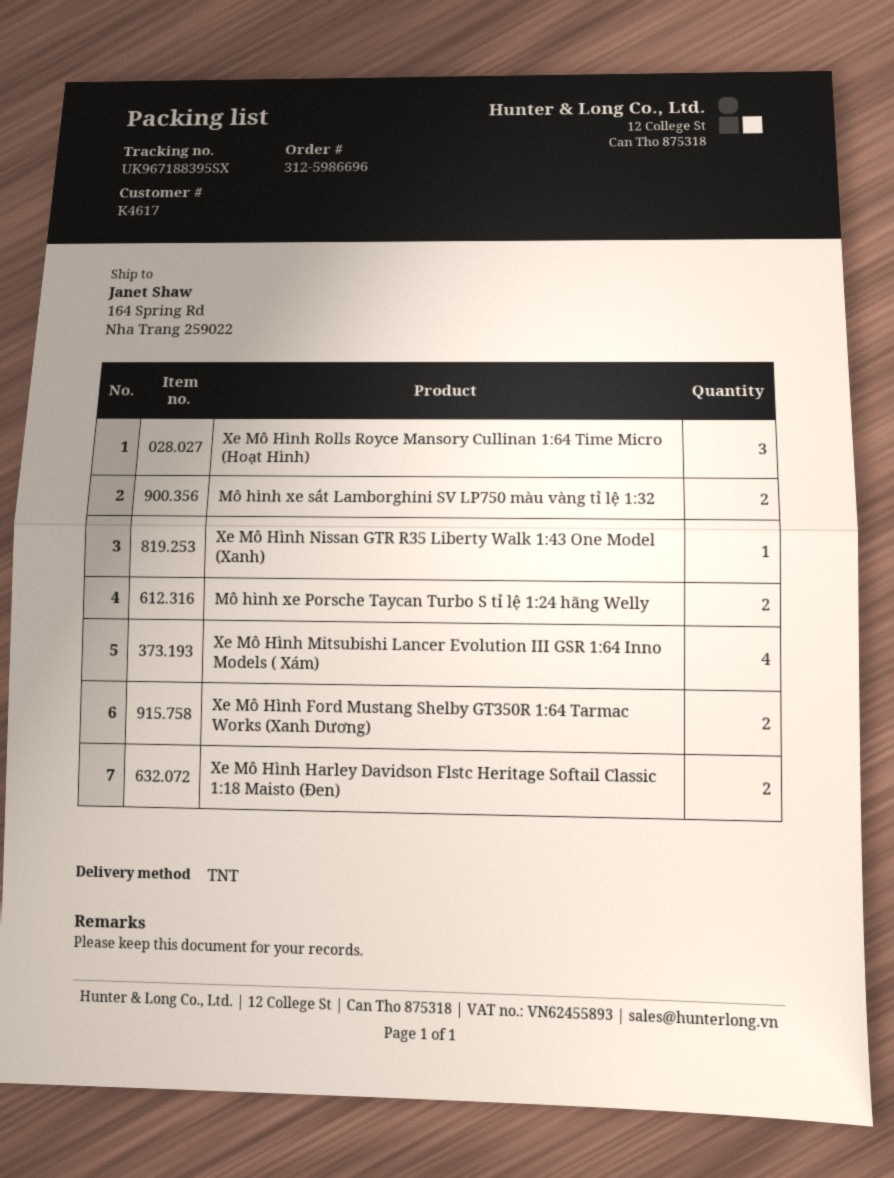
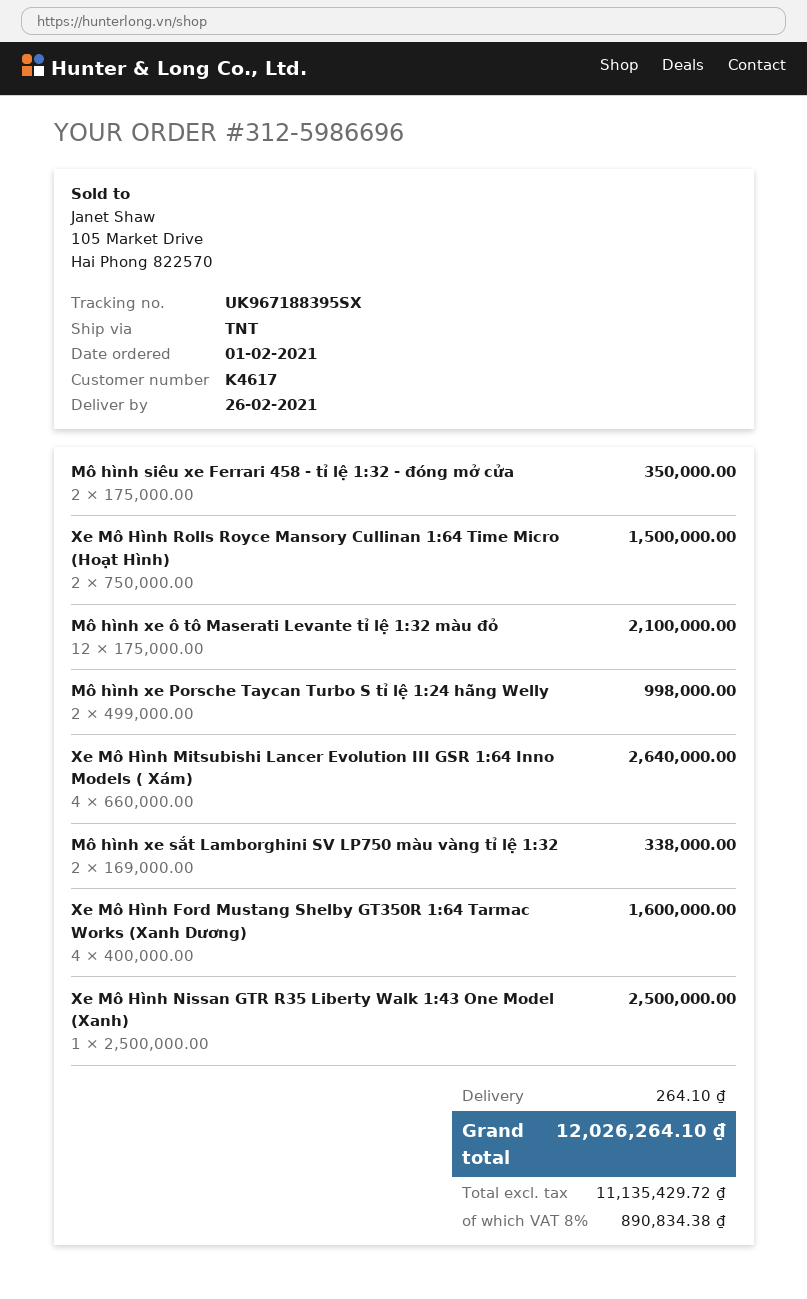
Xe Mô Hình Rolls Royce Mansory Cullinan 1:64 Time Micro (Hoạt Hình): 3 -> 2
Xe Mô Hình Ford Mustang Shelby GT350R 1:64 Tarmac Works (Xanh Dương): 2 -> 4
Xe Mô Hình Harley Davidson Flstc Heritage Softail Classic 1:18 Maisto (Đen): 2 -> none
Mô hình siêu xe Ferrari 458 - tỉ lệ 1:32 - đóng mở cửa: none -> 2
Mô hình xe ô tô Maserati Levante tỉ lệ 1:32 màu đỏ: none -> 12

